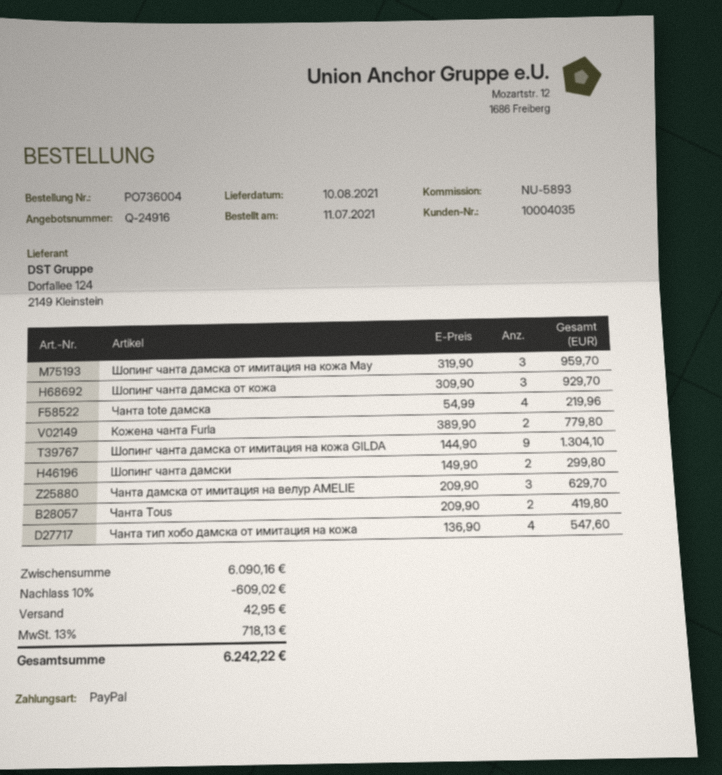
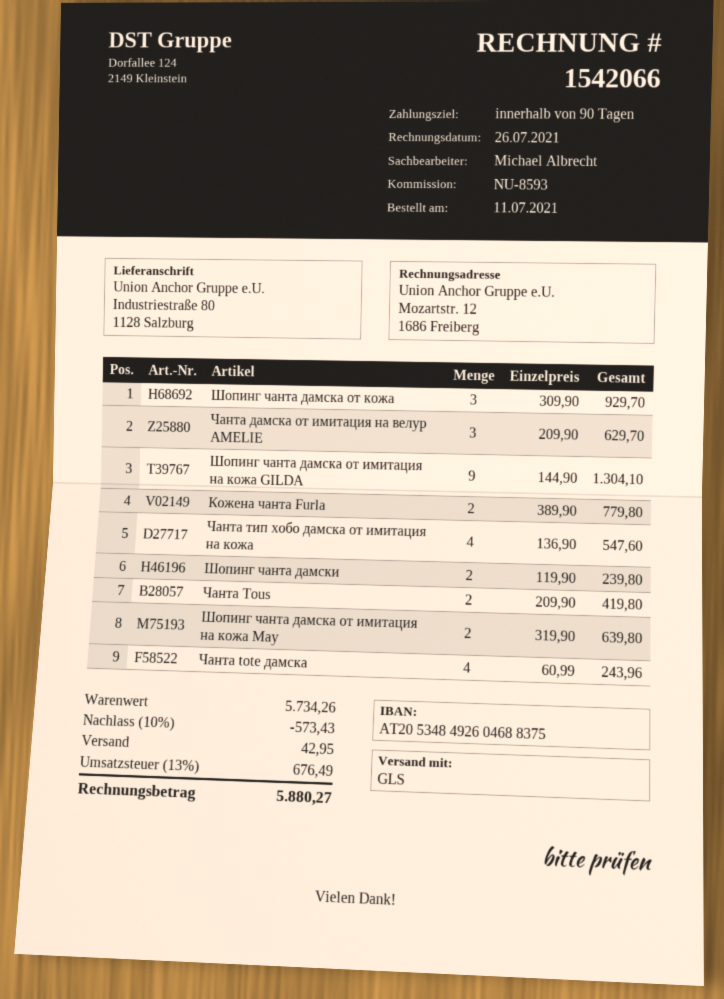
reference: NU-5893 -> NU-8593
Шопинг чанта дамска от имитация на кожа May: 3 x 319.90 = 959.70 -> 2 x 319.90 = 639.80
Чанта tote дамска: 4 x 54.99 = 219.96 -> 4 x 60.99 = 243.96
Шопинг чанта дамски: 2 x 149.90 = 299.80 -> 2 x 119.90 = 239.80
subtotal: 6090.16 -> 5734.26
discount: 10% = 609.02 -> 10% = 573.43
tax: 13% = 718.13 -> 13% = 676.49
total: 6242.22 -> 5880.27

